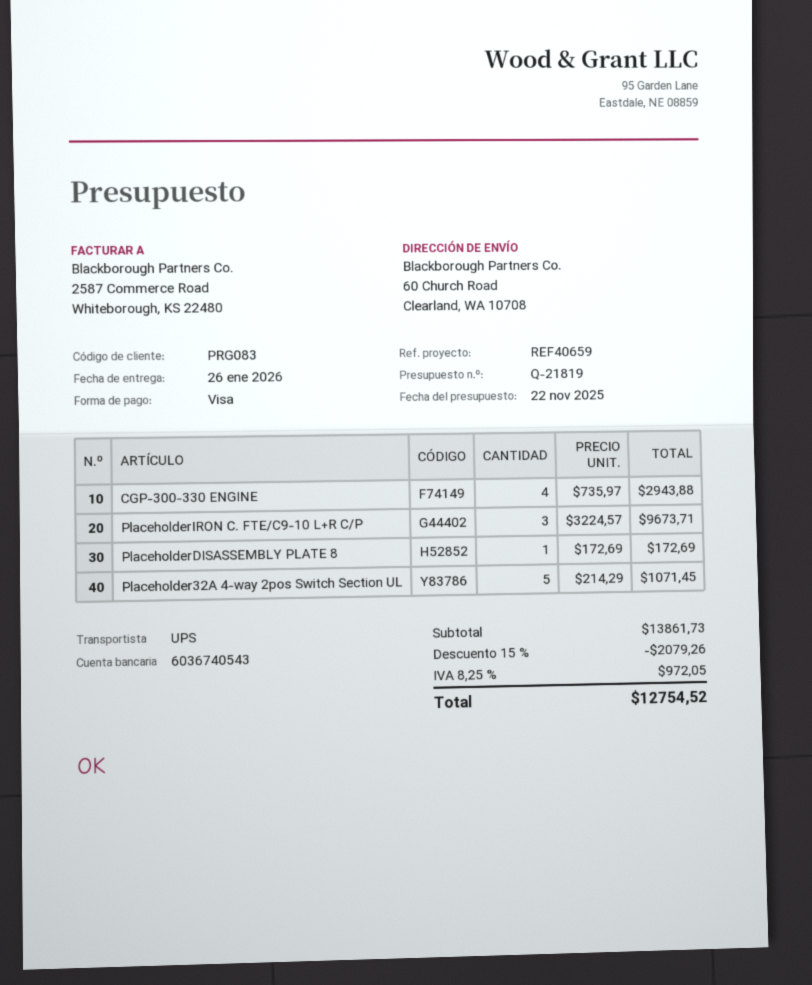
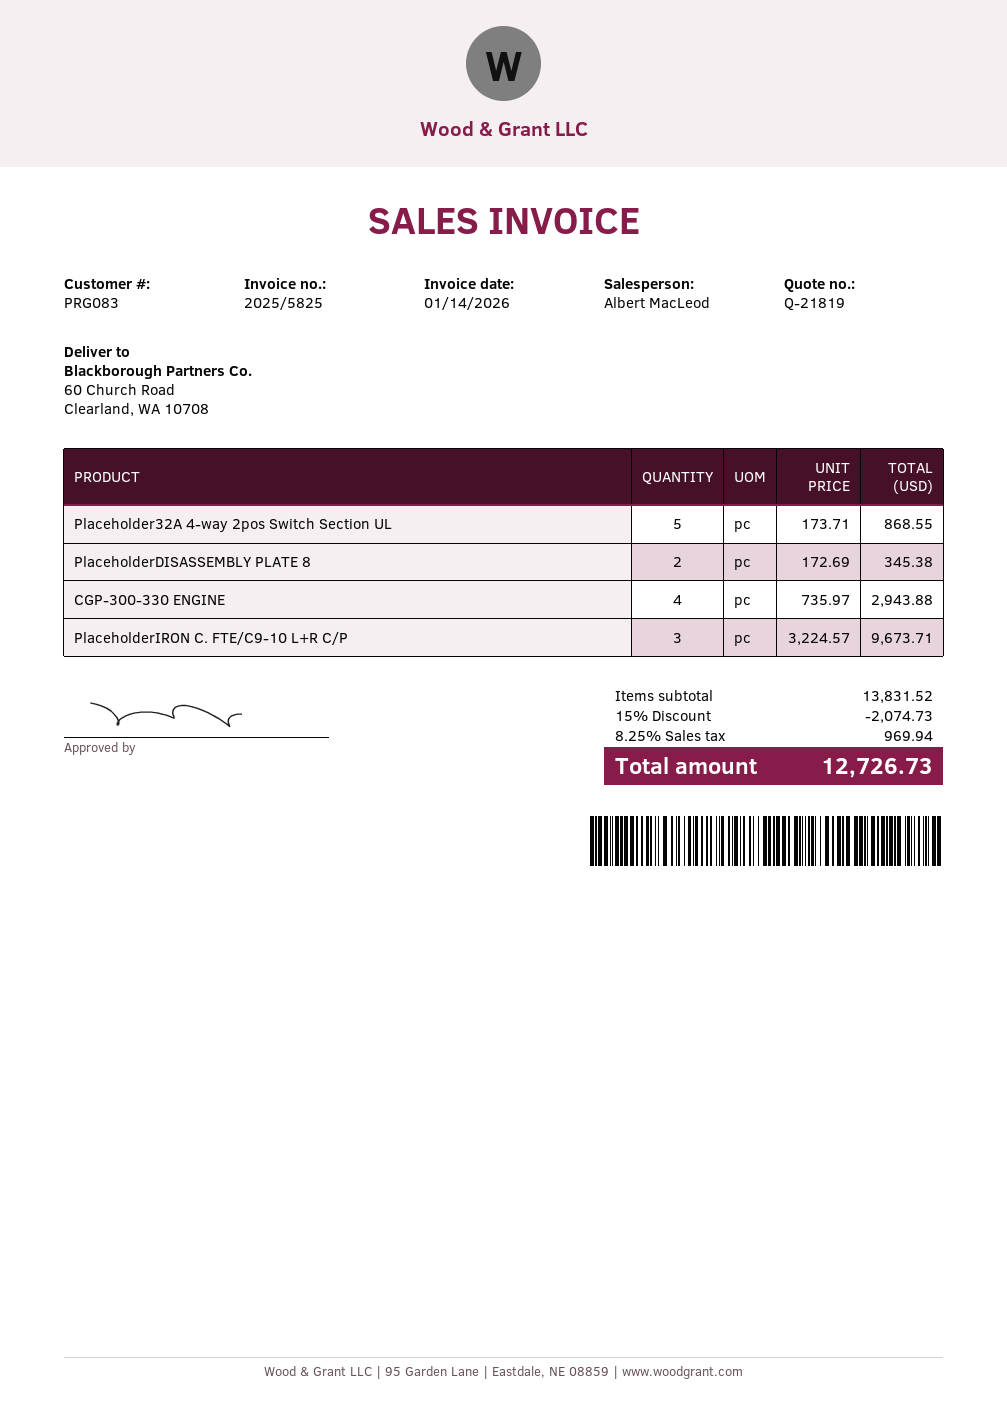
PlaceholderDISASSEMBLY PLATE 8: 1 x 172.69 = 172.69 -> 2 x 172.69 = 345.38
Placeholder32A 4-way 2pos Switch Section UL: 5 x 214.29 = 1071.45 -> 5 x 173.71 = 868.55
subtotal: 13861.73 -> 13831.52
discount: 15% = 2079.26 -> 15% = 2074.73
tax: 8.25% = 972.05 -> 8.25% = 969.94
total: 12754.52 -> 12726.73

